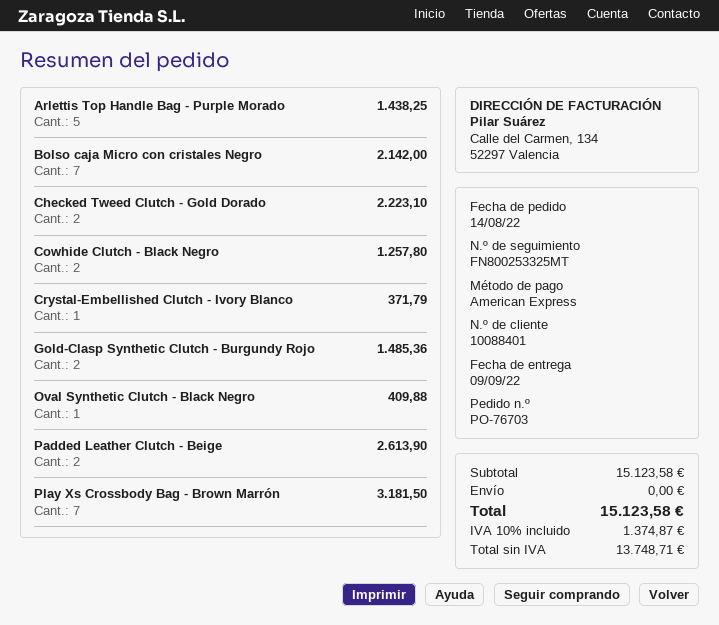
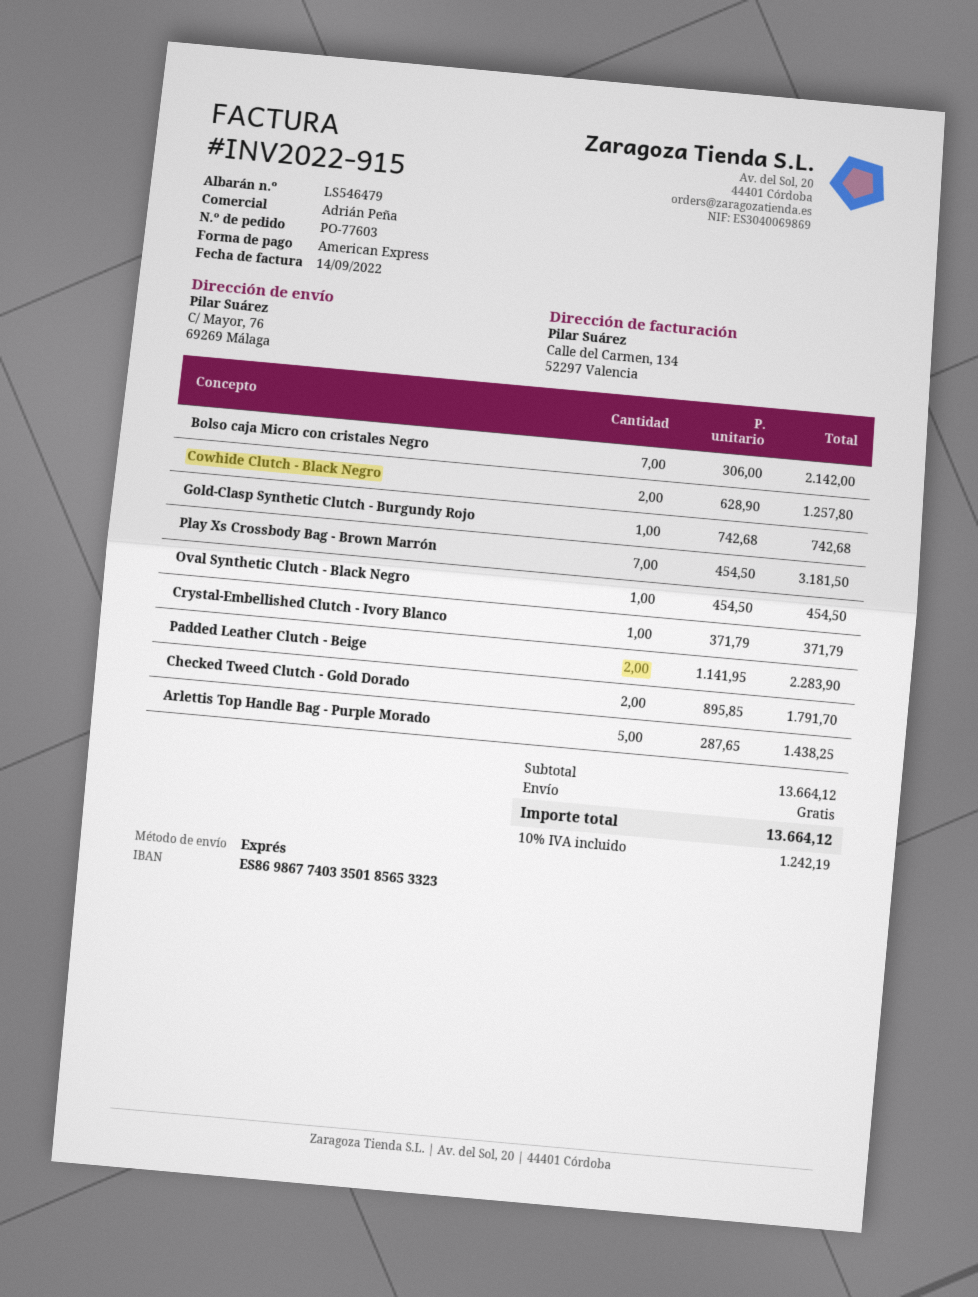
order number: PO-76703 -> PO-77603
Checked Tweed Clutch - Gold Dorado: 2 for 2223.10 -> 2 for 1791.70
Gold-Clasp Synthetic Clutch - Burgundy Rojo: 2 for 1485.36 -> 1 for 742.68
Oval Synthetic Clutch - Black Negro: 1 for 409.88 -> 1 for 454.50
Padded Leather Clutch - Beige: 2 for 2613.90 -> 2 for 2283.90
subtotal: 15123.58 -> 13664.12
tax: 10% = 1374.87 -> 10% = 1242.19
total: 15123.58 -> 13664.12

